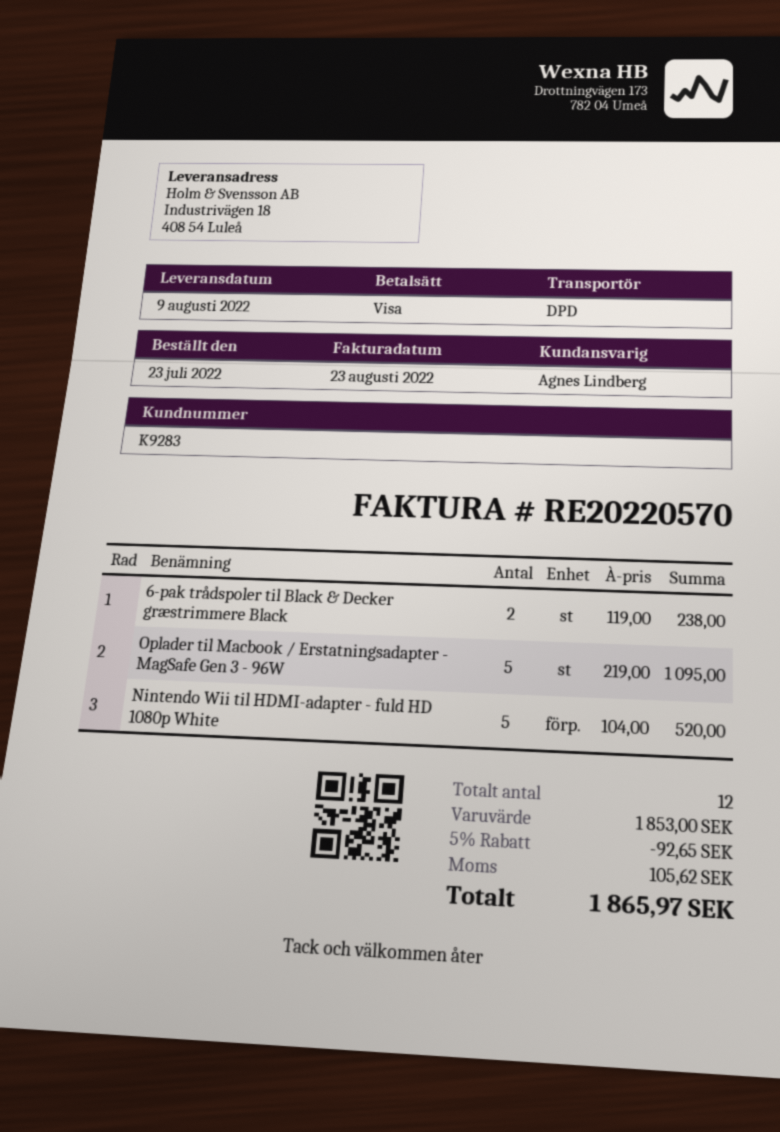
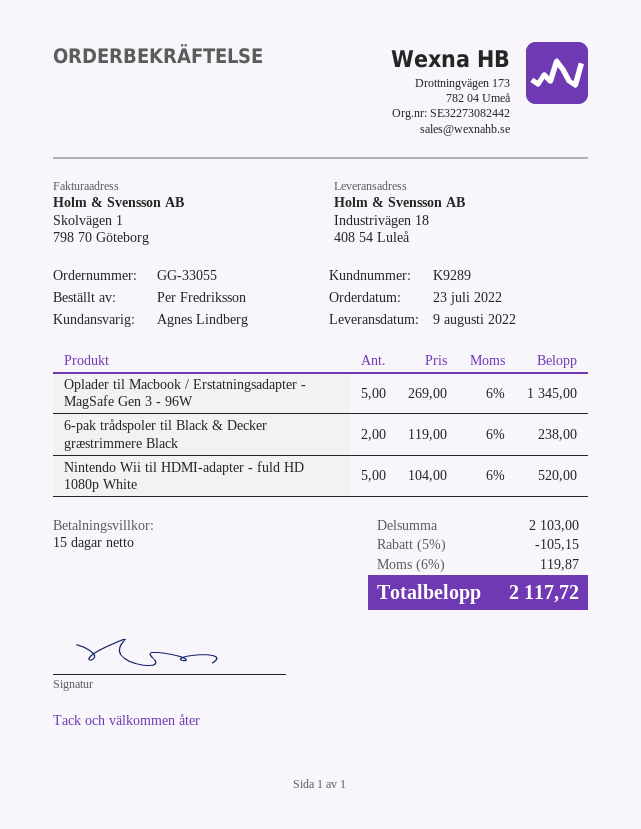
customer number: K9283 -> K9289
Oplader til Macbook / Erstatningsadapter - MagSafe Gen 3 - 96W: 5 x 219.00 = 1095.00 -> 5 x 269.00 = 1345.00
subtotal: 1853.00 -> 2103.00
discount: 5% = 92.65 -> 5% = 105.15
tax: 105.62 -> 119.87
total: 1865.97 -> 2117.72

